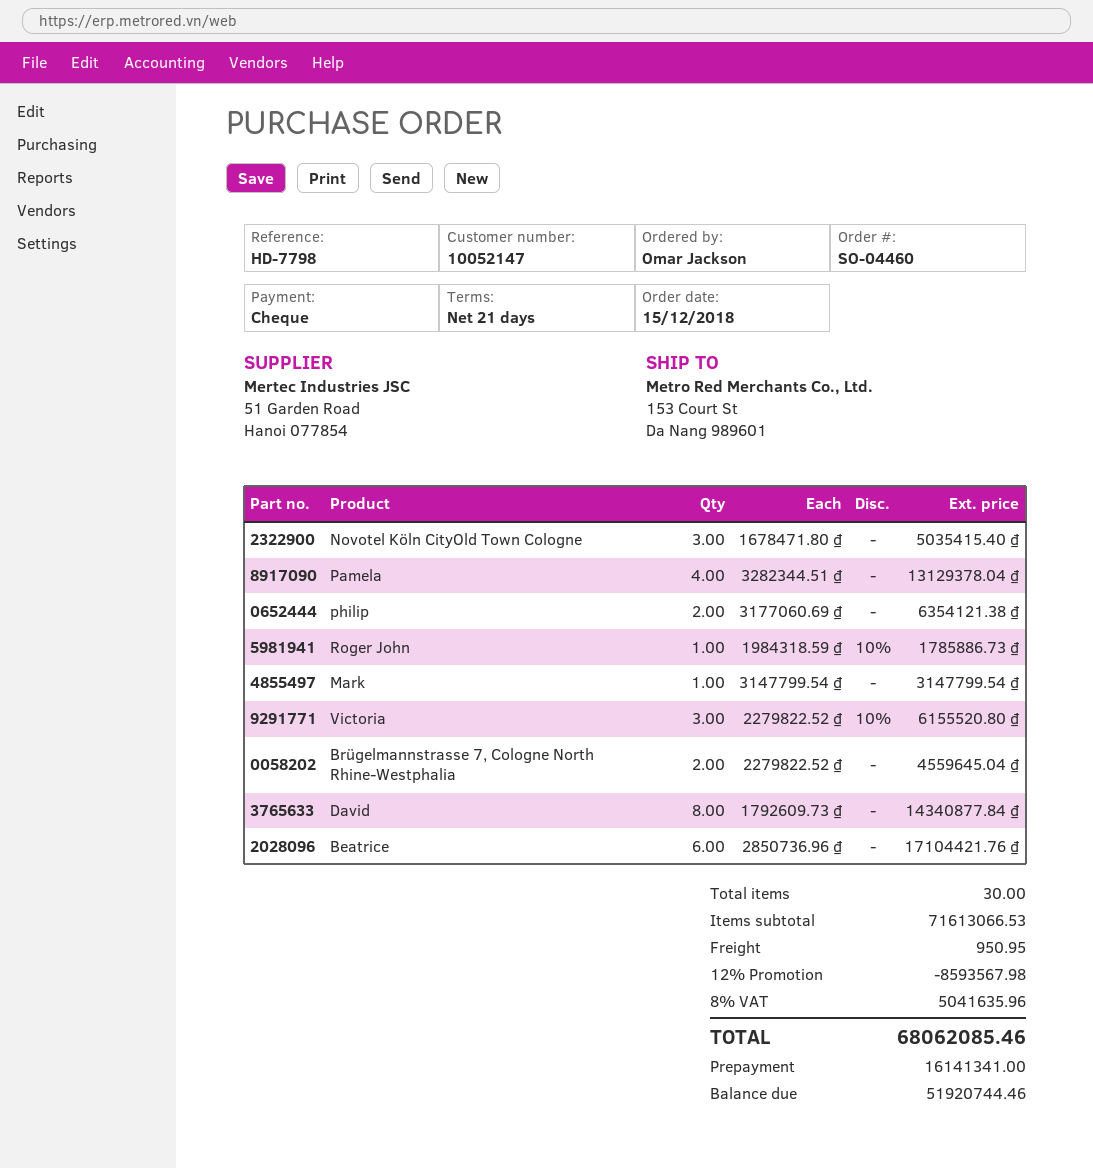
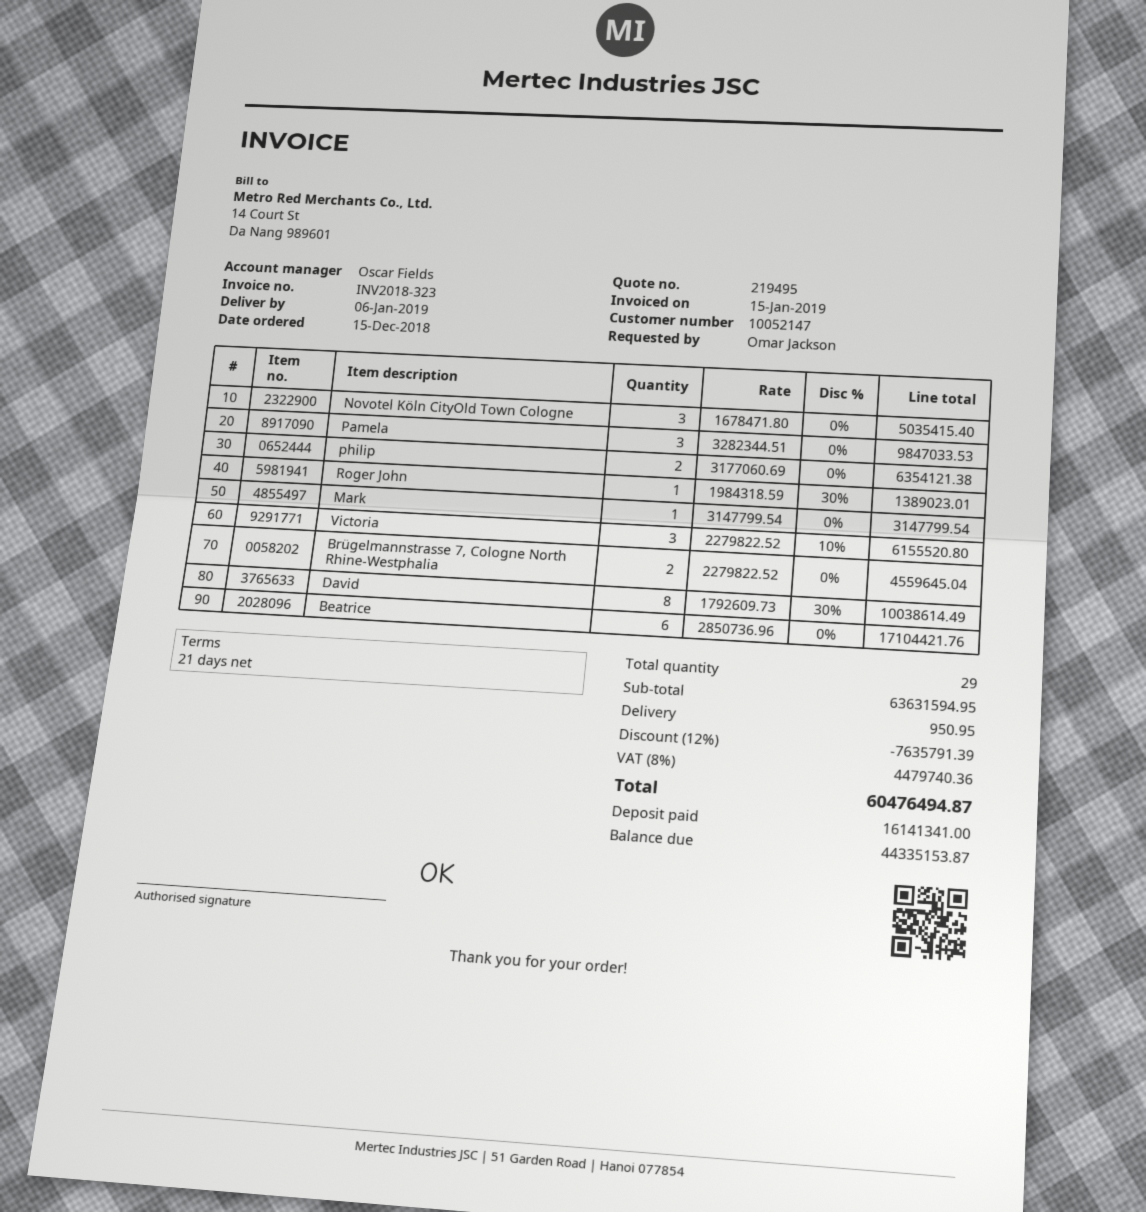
Pamela: 4 x 3282344.51 = 13129378.04 -> 3 x 3282344.51 = 9847033.53
Roger John: 1 x 1984318.59 - 10% = 1785886.73 -> 1 x 1984318.59 - 30% = 1389023.01
David: 8 x 1792609.73 = 14340877.84 -> 8 x 1792609.73 - 30% = 10038614.49
total quantity: 30 -> 29
subtotal: 71613066.53 -> 63631594.95
discount: 12% = 8593567.98 -> 12% = 7635791.39
tax: 8% = 5041635.96 -> 8% = 4479740.36
total: 68062085.46 -> 60476494.87
balance: 51920744.46 -> 44335153.87

